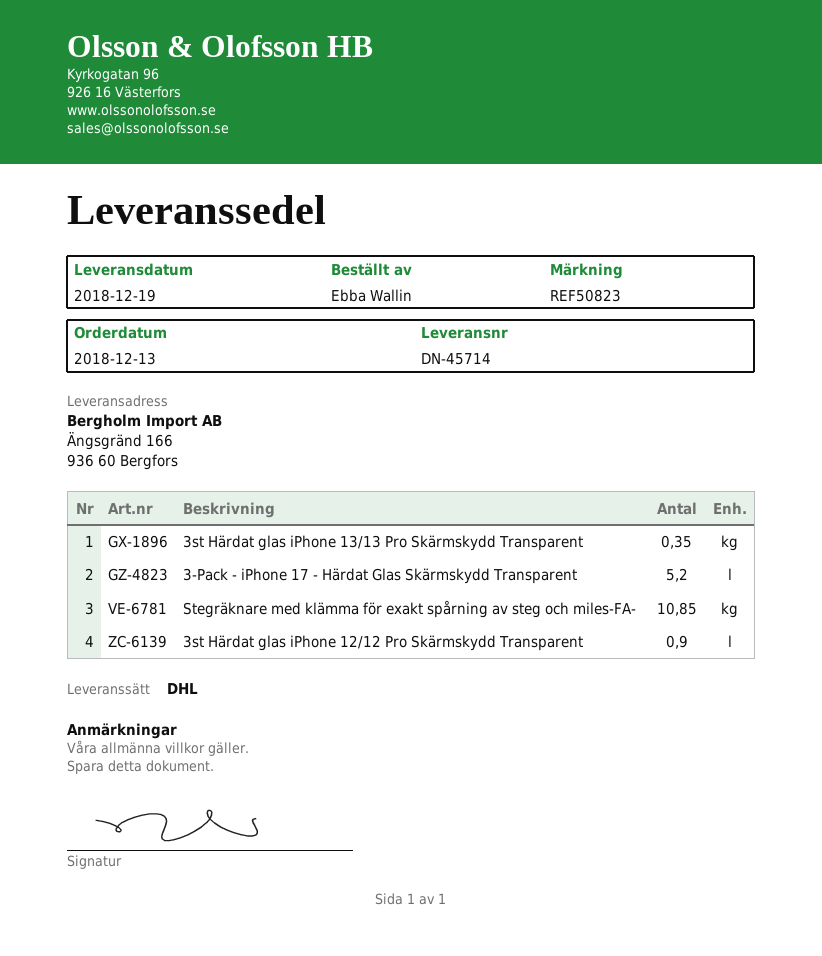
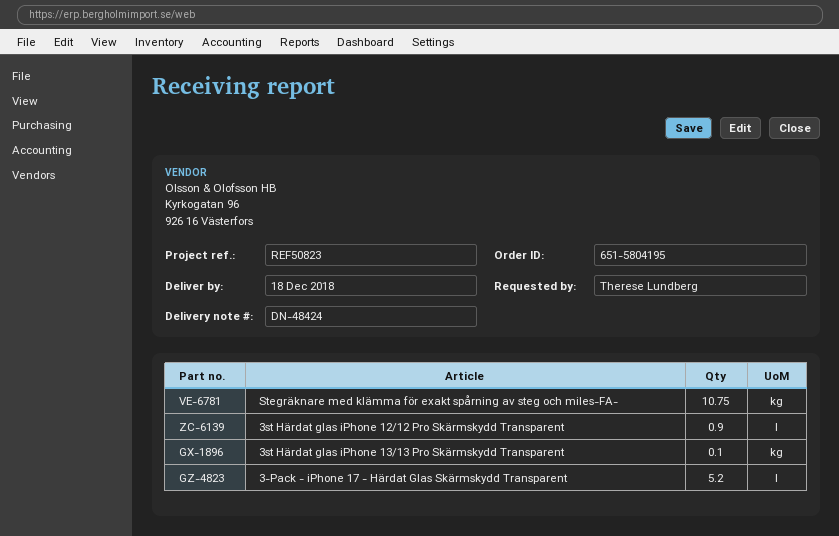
delivery note number: DN-45714 -> DN-48424
delivery date: 2018-12-19 -> 2018-12-18
ordered by: Ebba Wallin -> Therese Lundberg
3st Härdat glas iPhone 13/13 Pro Skärmskydd Transparent: 0.35 -> 0.1
Stegräknare med klämma för exakt spårning av steg och miles-FA-: 10.85 -> 10.75

